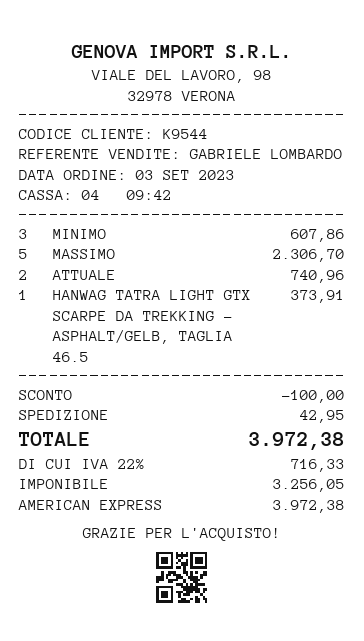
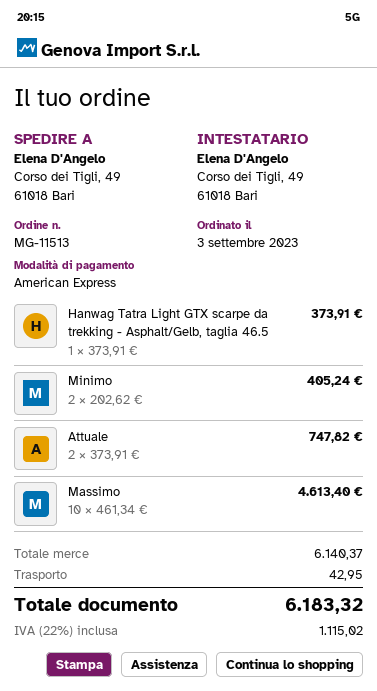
MINIMO: 3 for 607.86 -> 2 for 405.24
MASSIMO: 5 for 2306.70 -> 10 for 4613.40
ATTUALE: 2 for 740.96 -> 2 for 747.82
discount: 100.00 -> none
tax: 22% = 716.33 -> 22% = 1115.02
total: 3972.38 -> 6183.32

